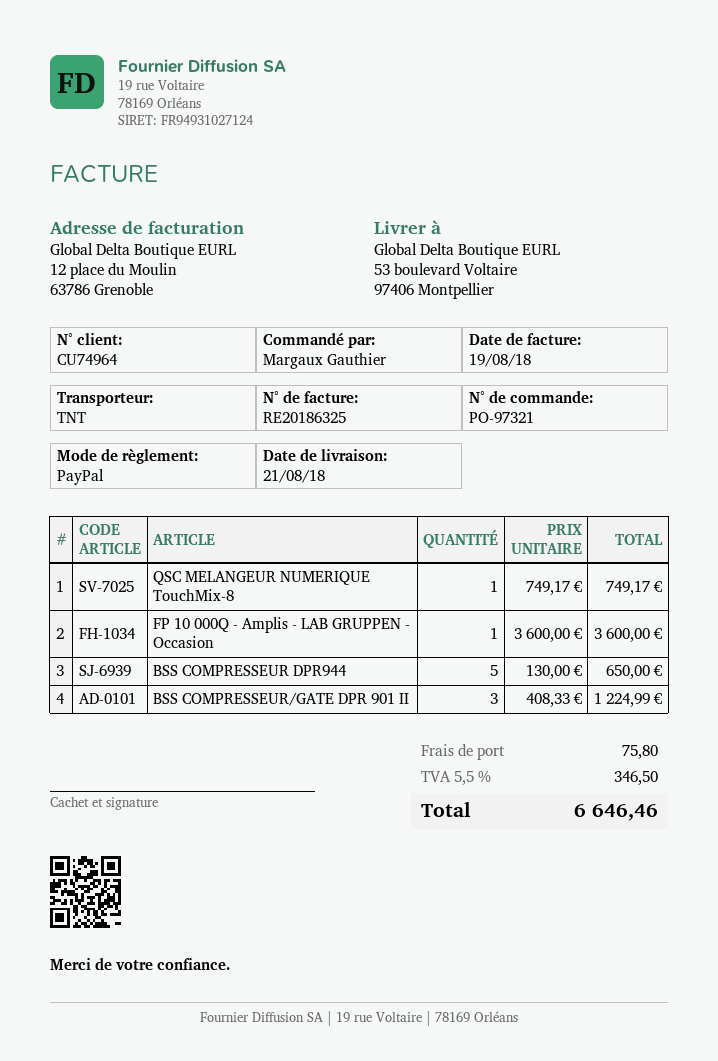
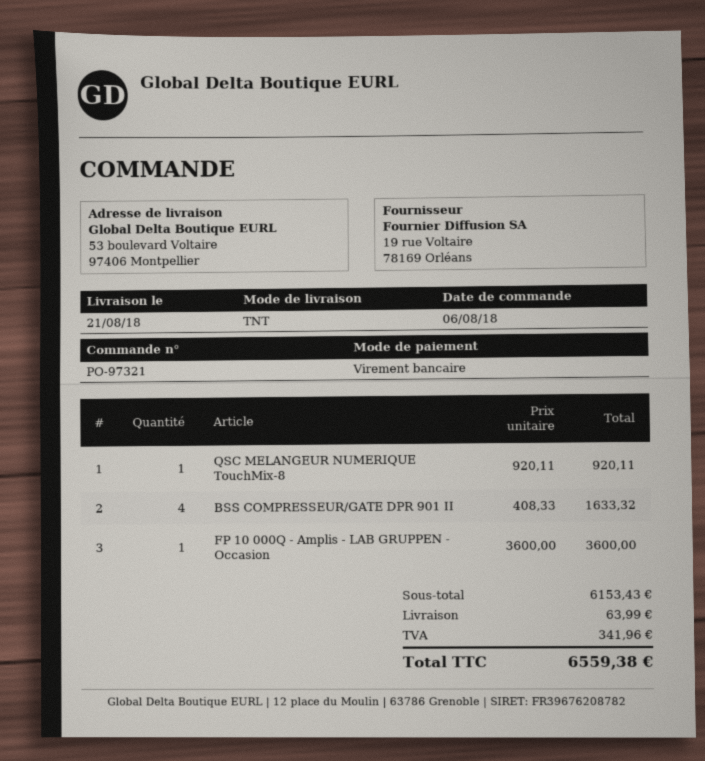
payment method: PayPal -> bank transfer
QSC MELANGEUR NUMERIQUE TouchMix-8: 1 x 749.17 = 749.17 -> 1 x 920.11 = 920.11
BSS COMPRESSEUR DPR944: 5 x 130.00 = 650.00 -> none
BSS COMPRESSEUR/GATE DPR 901 II: 3 x 408.33 = 1224.99 -> 4 x 408.33 = 1633.32
shipping: 75.80 -> 63.99
tax: 346.50 -> 341.96
total: 6646.46 -> 6559.38

